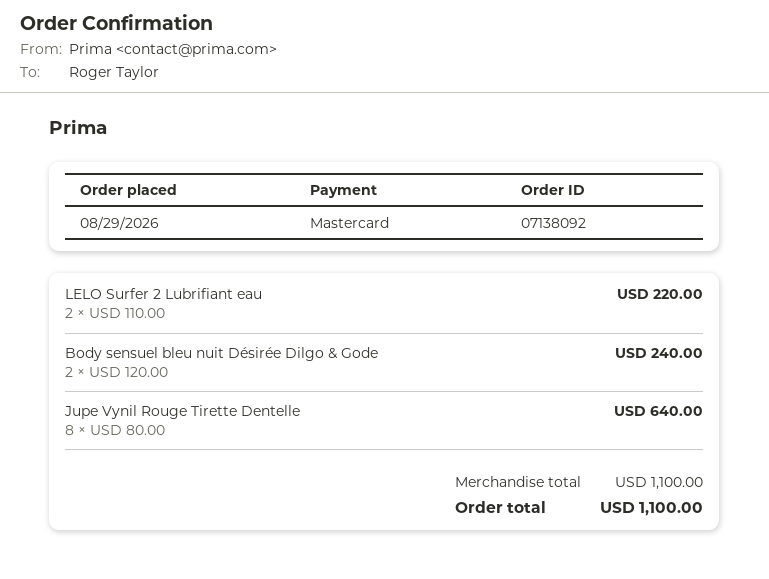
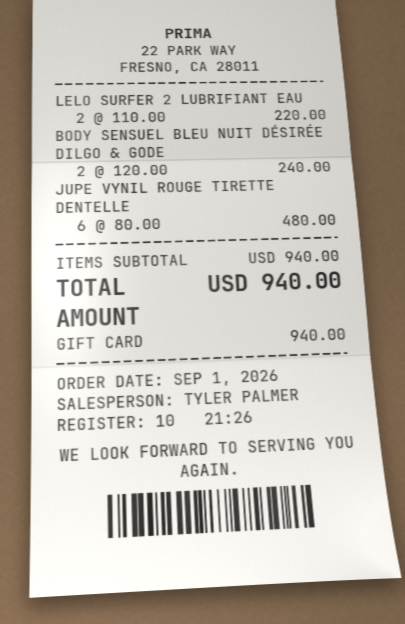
order date: 2026-08-29 -> 2026-09-01
payment method: Mastercard -> gift card
Jupe Vynil Rouge Tirette Dentelle: 8 x 80.00 = 640.00 -> 6 x 80.00 = 480.00
subtotal: 1100.00 -> 940.00
total: 1100.00 -> 940.00

